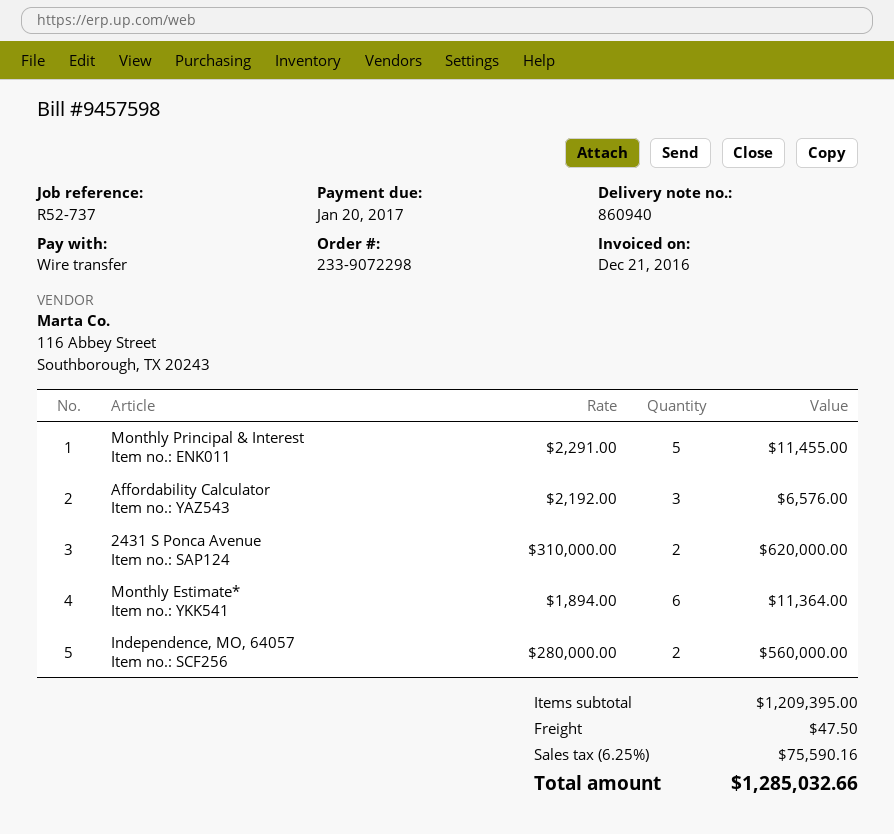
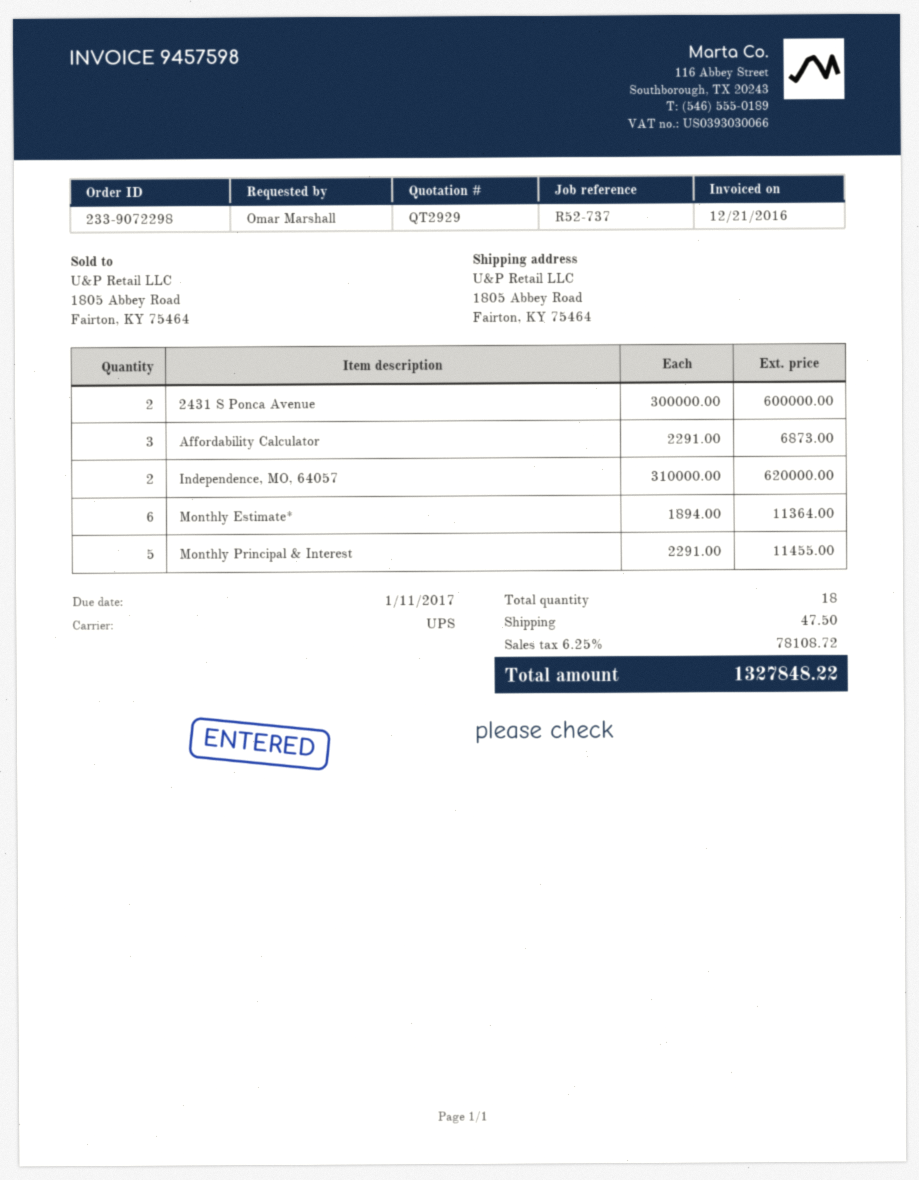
due date: 2017-01-20 -> 2017-01-11
Affordability Calculator: 3 x 2192.00 = 6576.00 -> 3 x 2291.00 = 6873.00
2431 S Ponca Avenue: 2 x 310000.00 = 620000.00 -> 2 x 300000.00 = 600000.00
Independence, MO, 64057: 2 x 280000.00 = 560000.00 -> 2 x 310000.00 = 620000.00
tax: 6.25% = 75590.16 -> 6.25% = 78108.72
total: 1285032.66 -> 1327848.22

